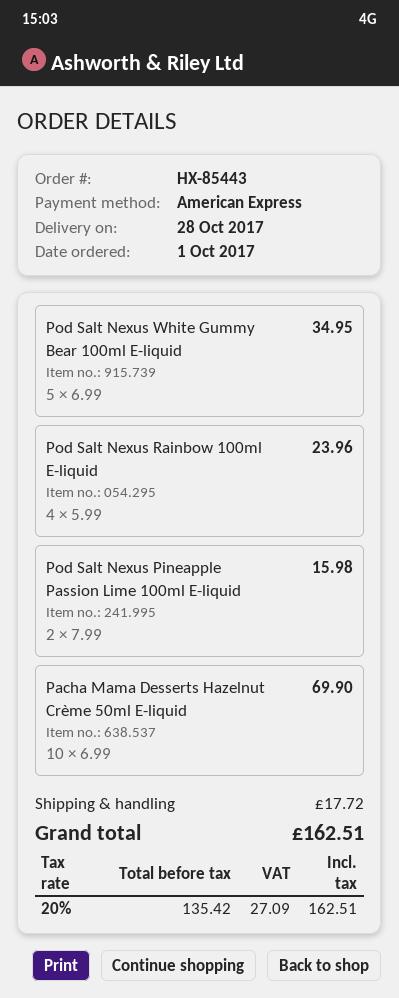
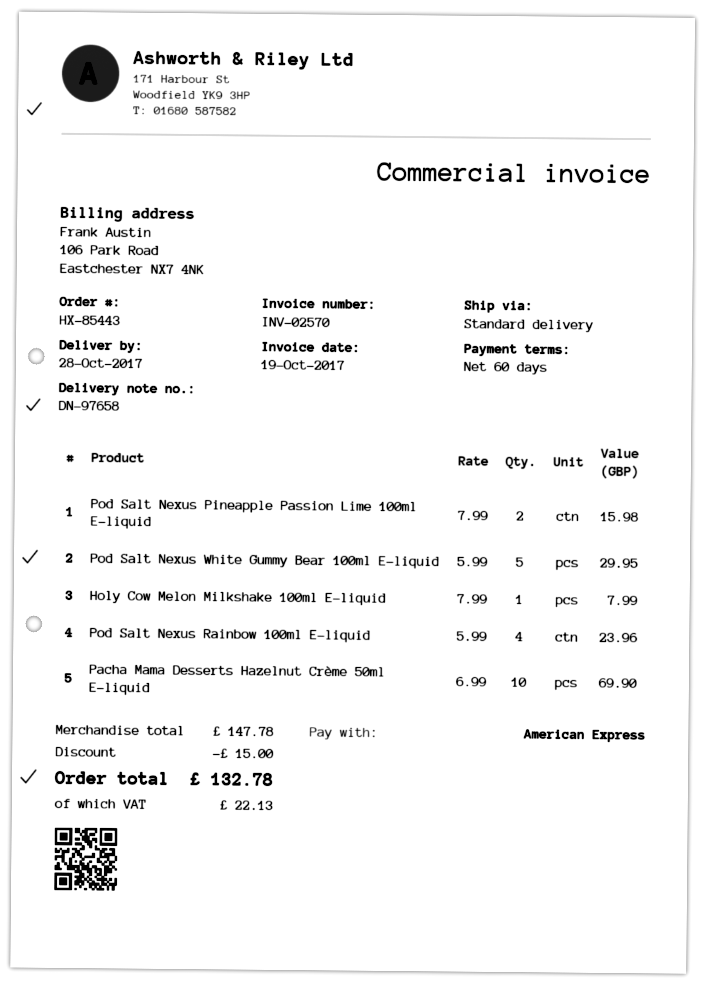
Pod Salt Nexus White Gummy Bear 100ml E-liquid: 5 x 6.99 = 34.95 -> 5 x 5.99 = 29.95
Holy Cow Melon Milkshake 100ml E-liquid: none -> 1 x 7.99 = 7.99
discount: none -> 15.00
shipping: 17.72 -> none
tax: 27.09 -> 22.13
total: 162.51 -> 132.78

